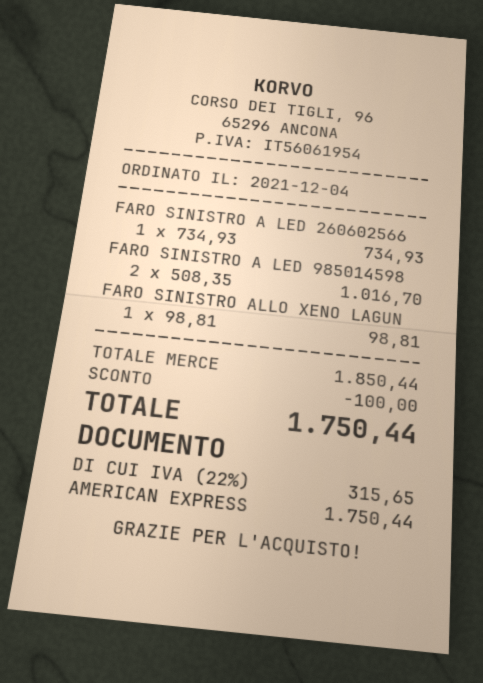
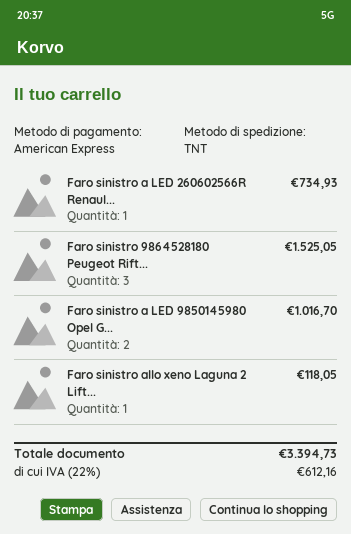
FARO SINISTRO ALLO XENO LAGUN: 1 for 98.81 -> 1 for 118.05
Faro sinistro 9864528180 Peugeot Rift...: none -> 3 for 1525.05
discount: 100.00 -> none
tax: 22% = 315.65 -> 22% = 612.16
total: 1750.44 -> 3394.73

